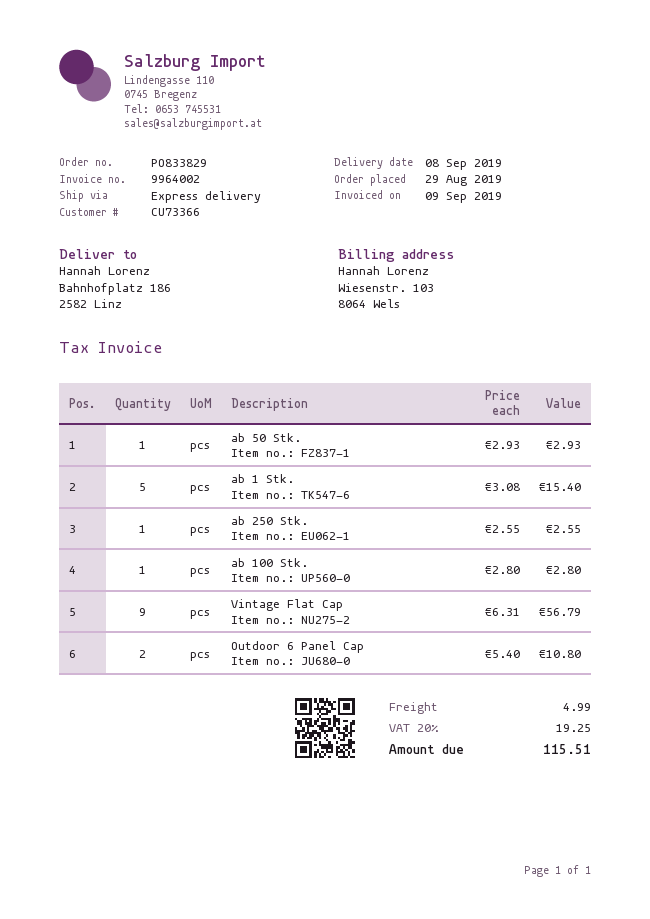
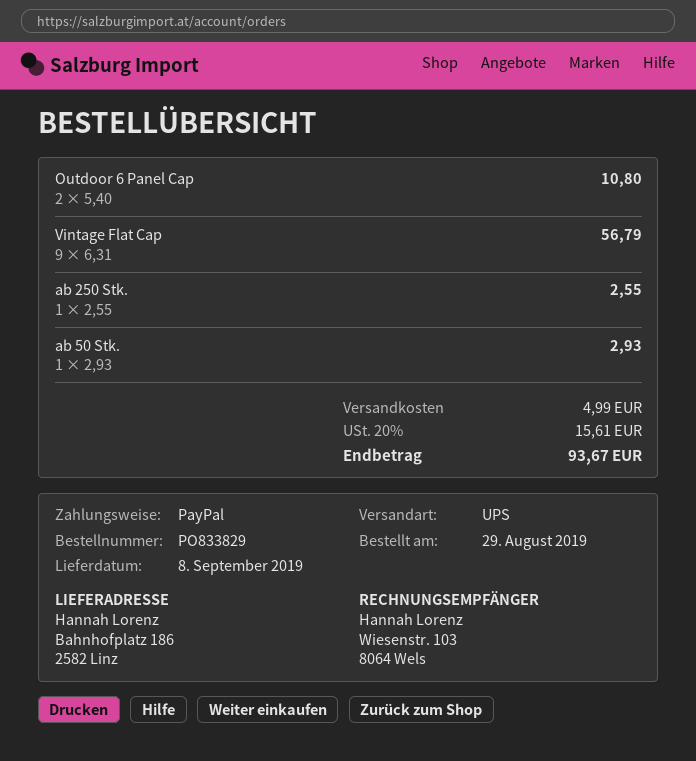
shipping method: express -> UPS
ab 1 Stk.: 5 x 3.08 = 15.40 -> none
ab 100 Stk.: 1 x 2.80 = 2.80 -> none
tax: 20% = 19.25 -> 20% = 15.61
total: 115.51 -> 93.67

